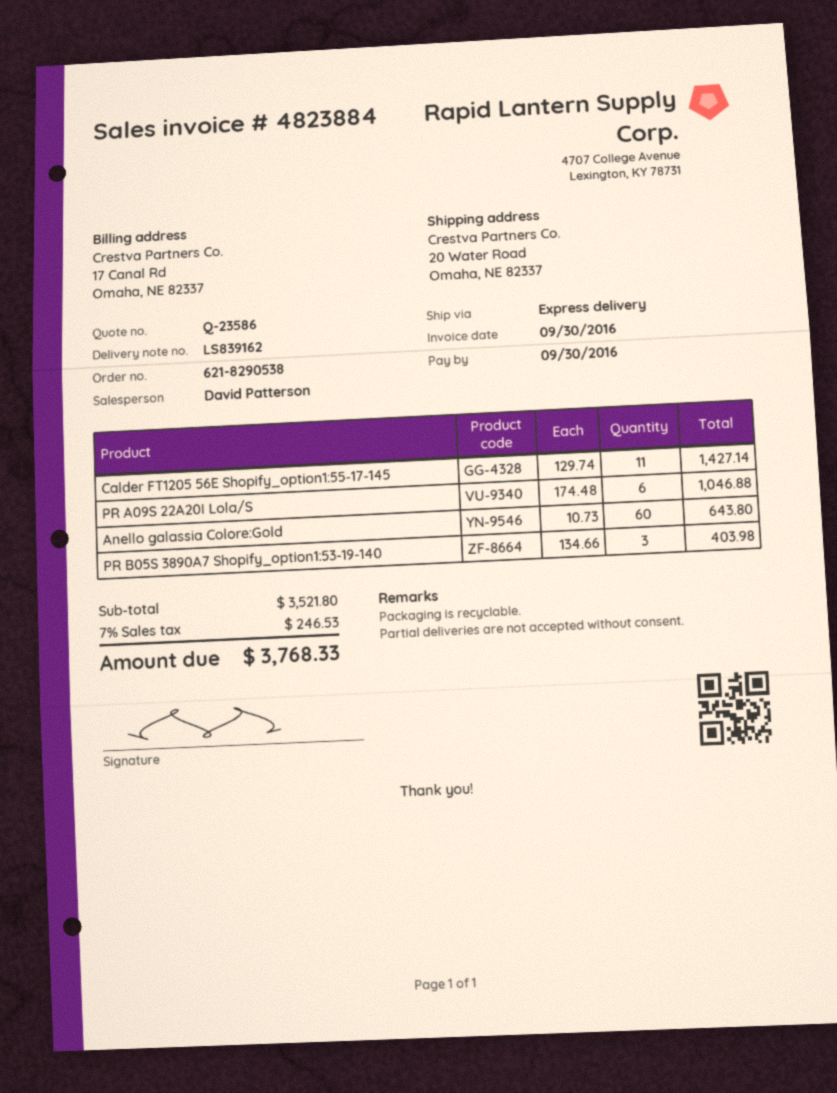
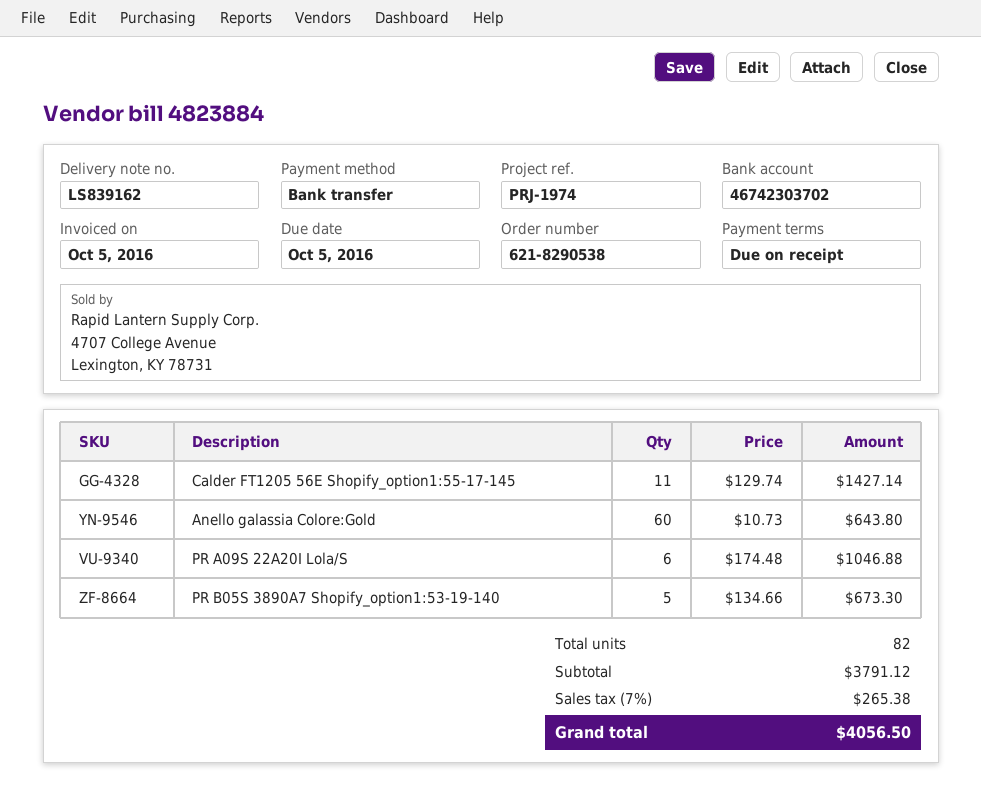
invoice date: 2016-09-30 -> 2016-10-05
due date: 2016-09-30 -> 2016-10-05
PR B05S 3890A7 Shopify_option1:53-19-140: 3 x 134.66 = 403.98 -> 5 x 134.66 = 673.30
subtotal: 3521.80 -> 3791.12
tax: 7% = 246.53 -> 7% = 265.38
total: 3768.33 -> 4056.50

